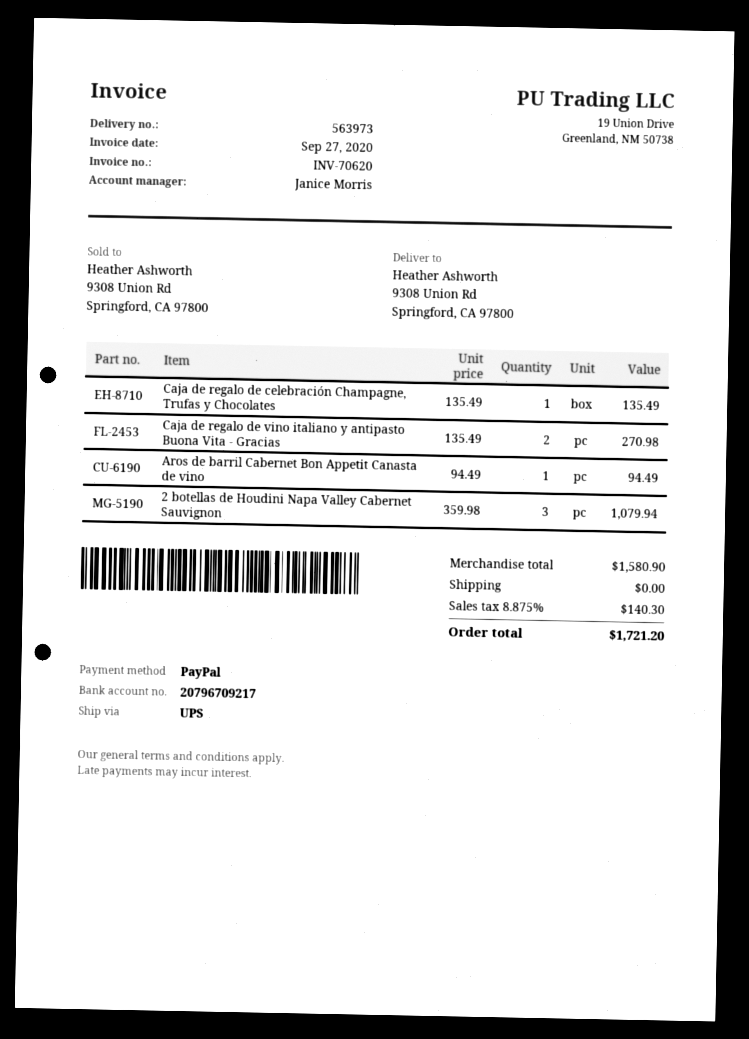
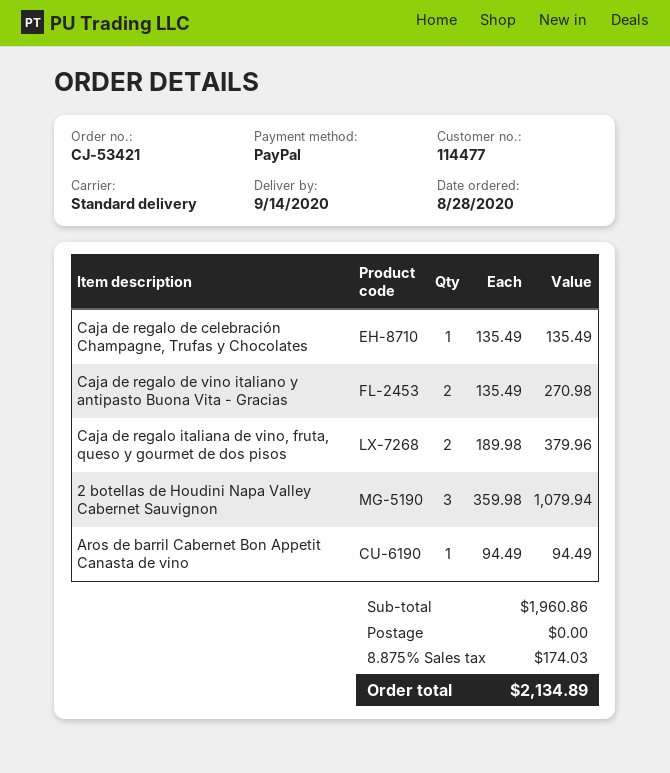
shipping method: UPS -> standard
Caja de regalo italiana de vino, fruta, queso y gourmet de dos pisos: none -> 2 x 189.98 = 379.96
subtotal: 1580.90 -> 1960.86
tax: 8.875% = 140.30 -> 8.875% = 174.03
total: 1721.20 -> 2134.89

